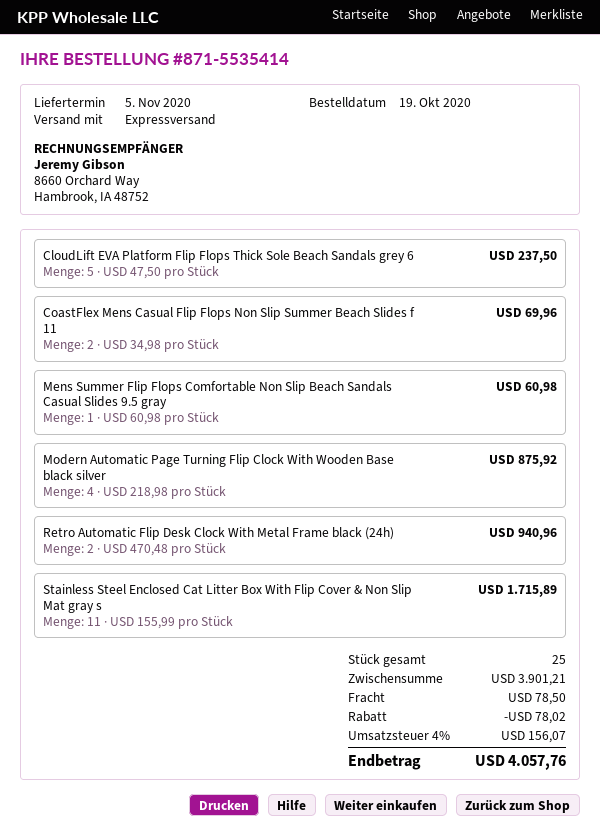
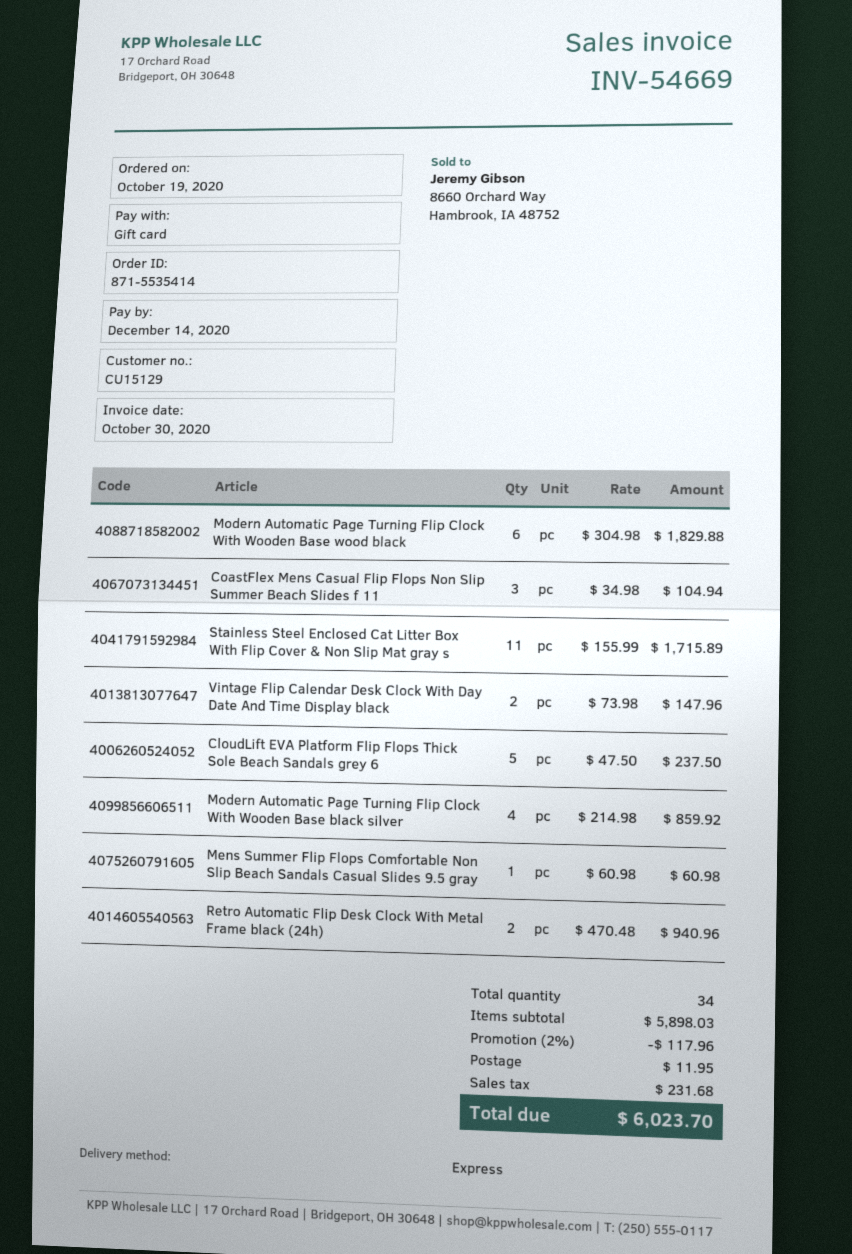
CoastFlex Mens Casual Flip Flops Non Slip Summer Beach Slides f 11: 2 x 34.98 = 69.96 -> 3 x 34.98 = 104.94
Modern Automatic Page Turning Flip Clock With Wooden Base black silver: 4 x 218.98 = 875.92 -> 4 x 214.98 = 859.92
Modern Automatic Page Turning Flip Clock With Wooden Base wood black: none -> 6 x 304.98 = 1829.88
Vintage Flip Calendar Desk Clock With Day Date And Time Display black: none -> 2 x 73.98 = 147.96
total quantity: 25 -> 34
subtotal: 3901.21 -> 5898.03
discount: 78.02 -> 117.96
shipping: 78.50 -> 11.95
tax: 156.07 -> 231.68
total: 4057.76 -> 6023.70

